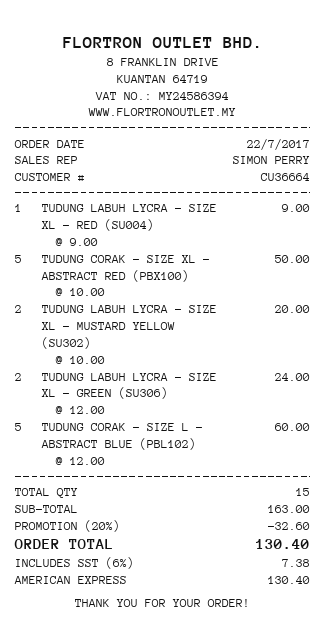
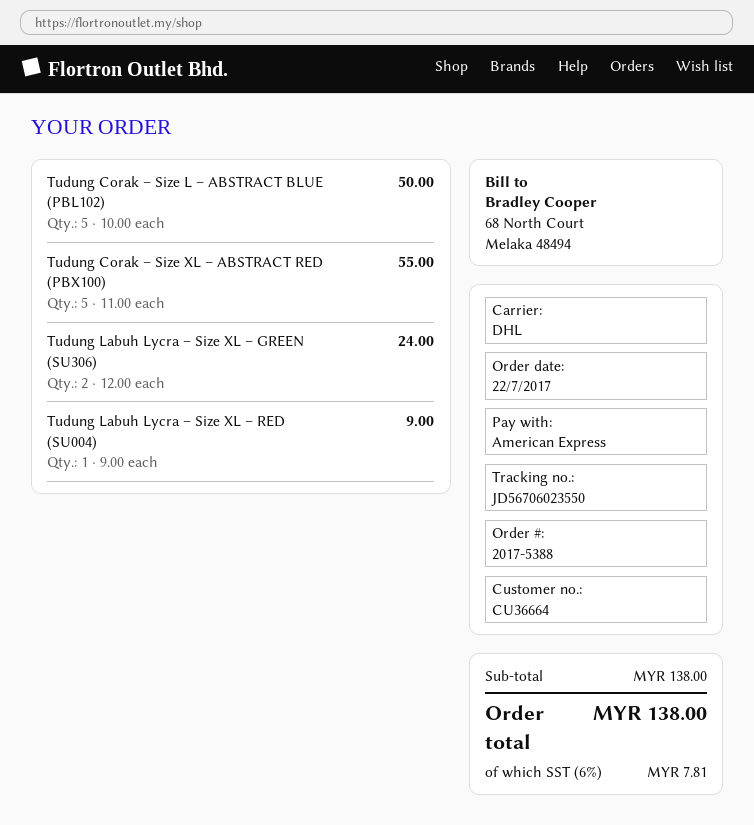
TUDUNG CORAK – SIZE XL – ABSTRACT RED (PBX100): 5 x 10.00 = 50.00 -> 5 x 11.00 = 55.00
TUDUNG LABUH LYCRA – SIZE XL – MUSTARD YELLOW (SU302): 2 x 10.00 = 20.00 -> none
TUDUNG CORAK – SIZE L – ABSTRACT BLUE (PBL102): 5 x 12.00 = 60.00 -> 5 x 10.00 = 50.00
subtotal: 163.00 -> 138.00
discount: 20% = 32.60 -> none
tax: 6% = 7.38 -> 6% = 7.81
total: 130.40 -> 138.00

